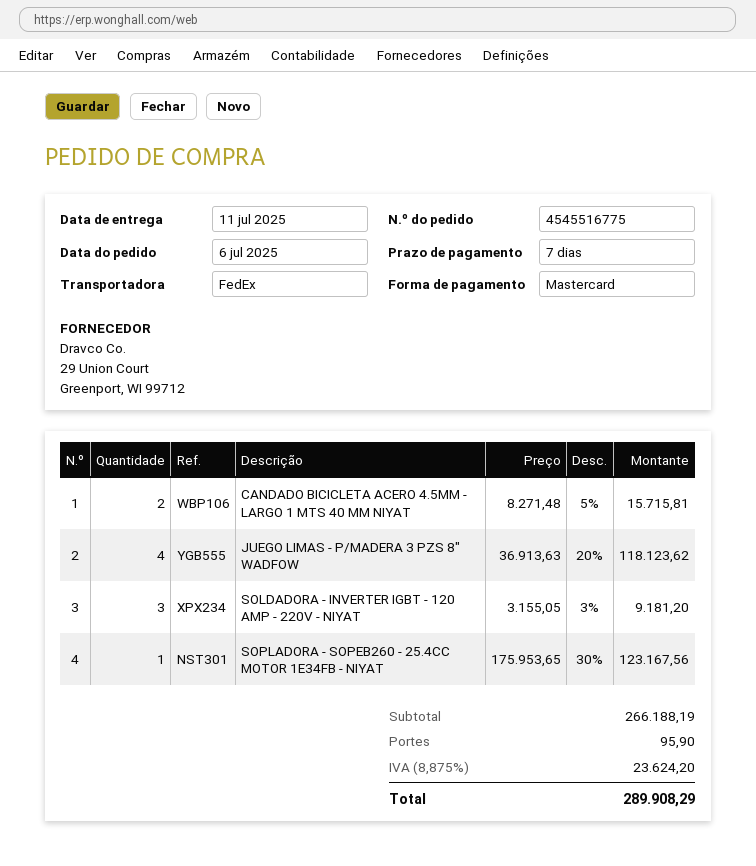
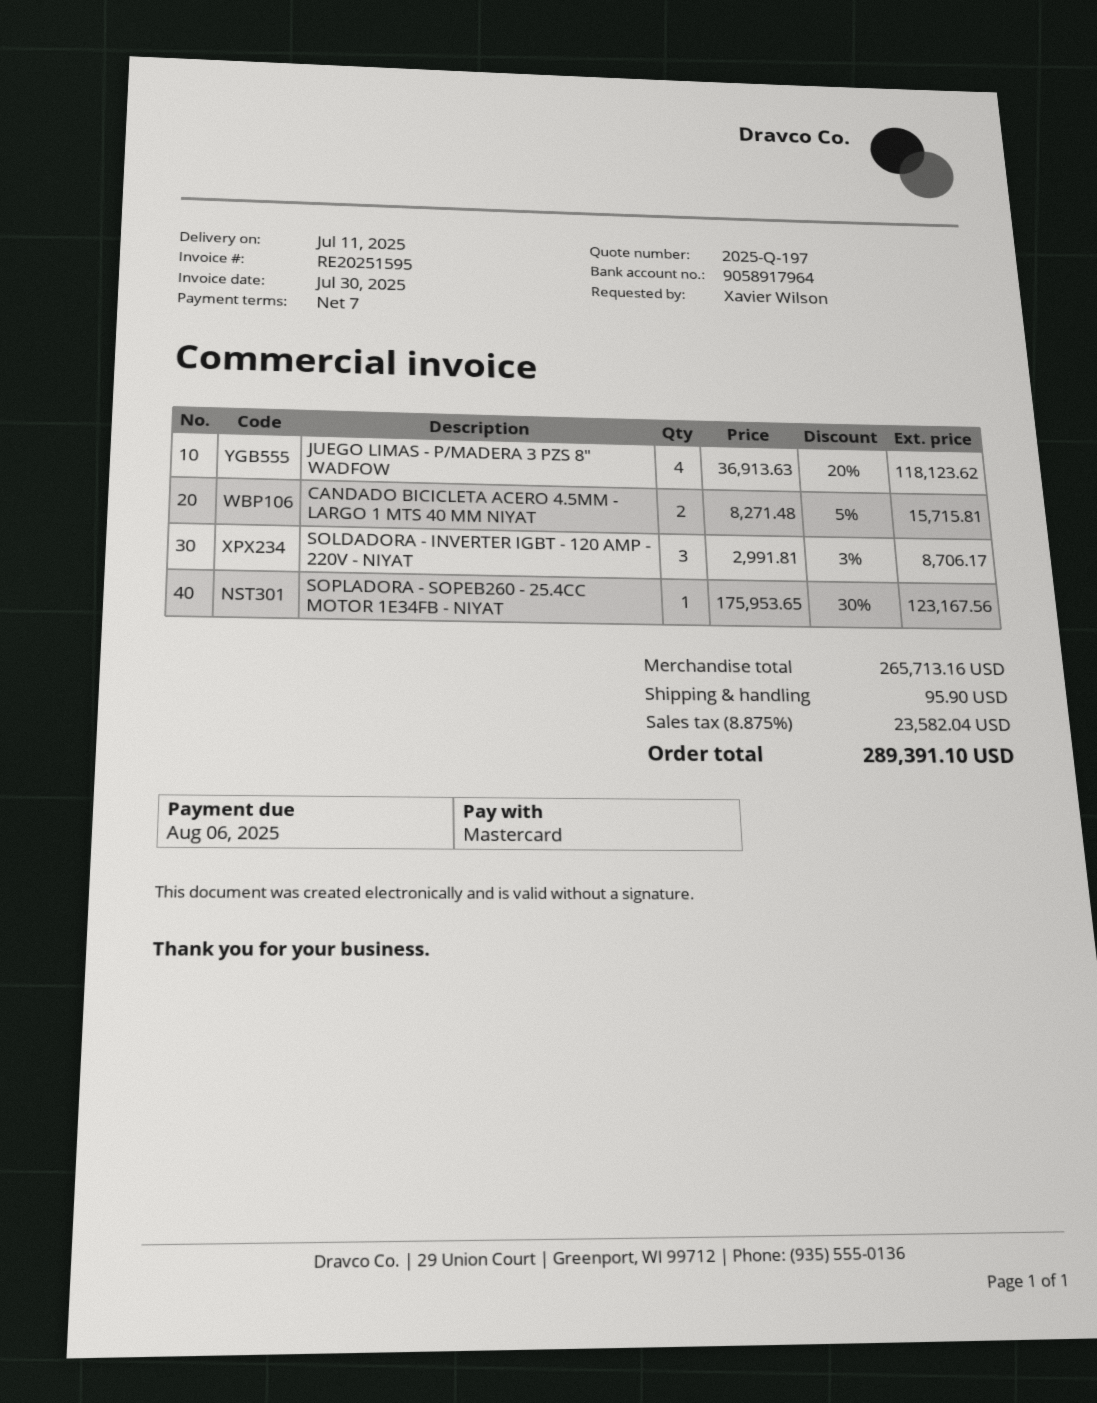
SOLDADORA - INVERTER IGBT - 120 AMP - 220V - NIYAT: 3 x 3155.05 - 3% = 9181.20 -> 3 x 2991.81 - 3% = 8706.17
subtotal: 266188.19 -> 265713.16
tax: 8.875% = 23624.20 -> 8.875% = 23582.04
total: 289908.29 -> 289391.10

